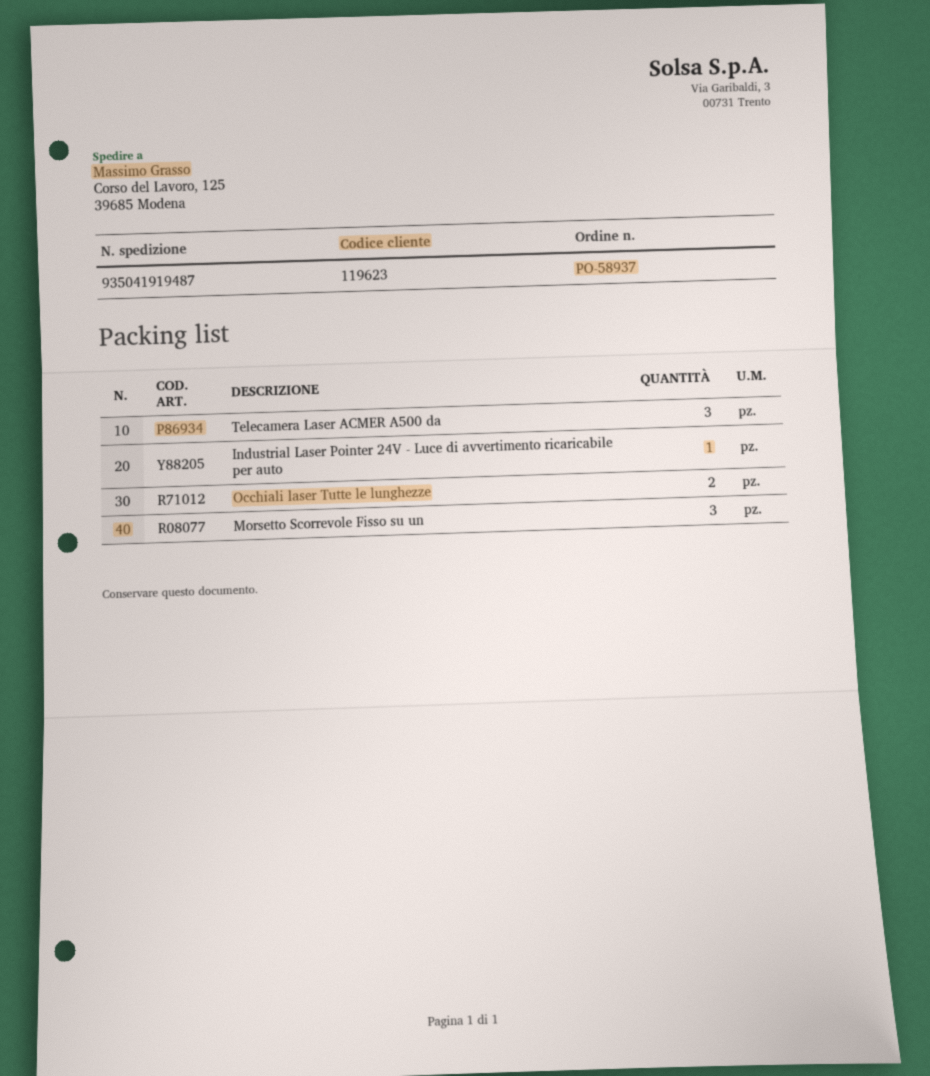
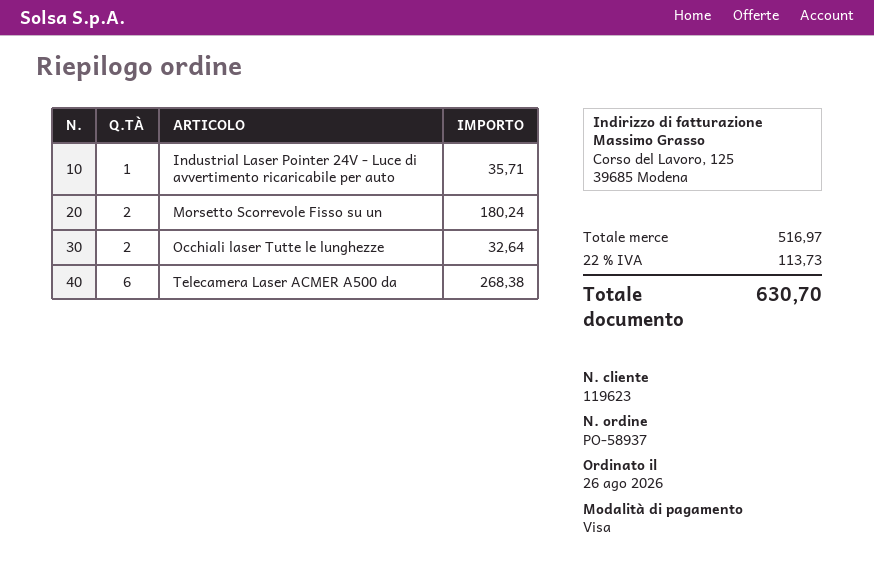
Telecamera Laser ACMER A500 da: 3 -> 6
Morsetto Scorrevole Fisso su un: 3 -> 2

